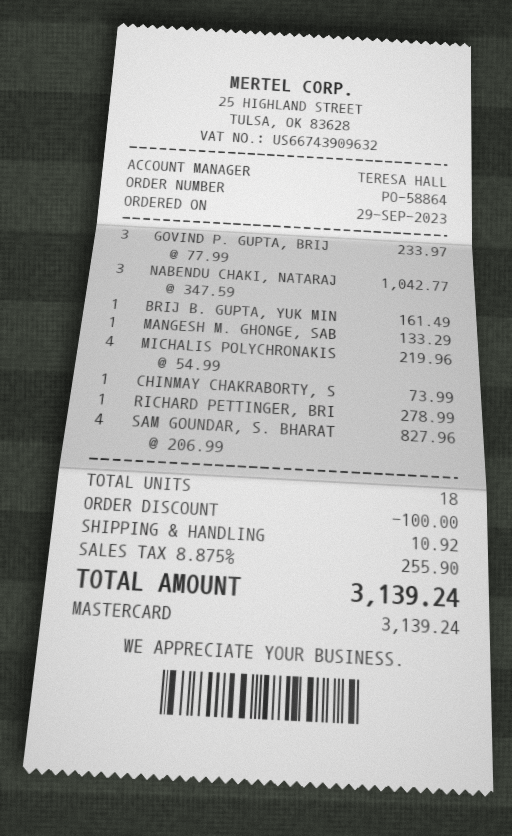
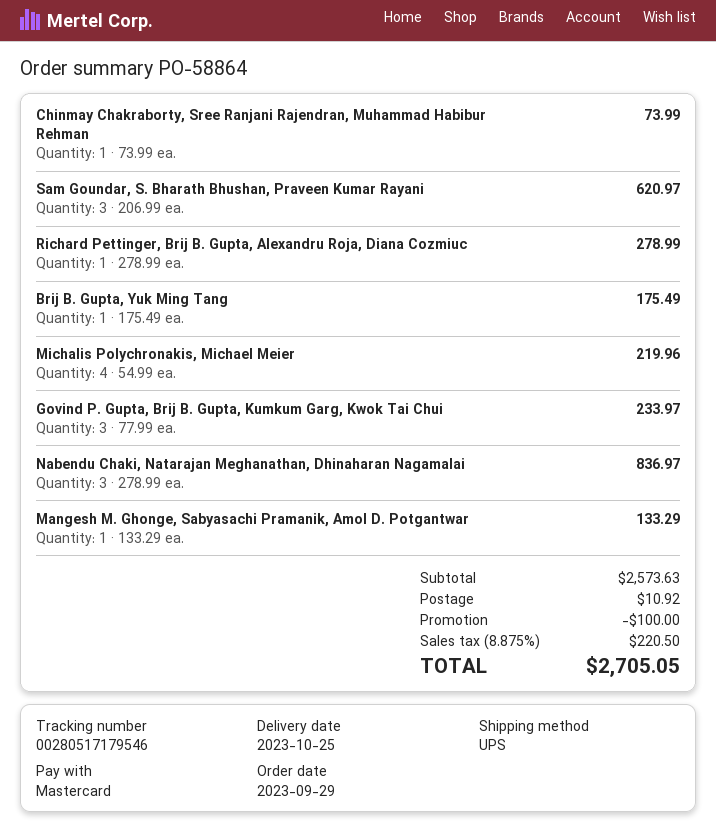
NABENDU CHAKI, NATARAJ: 3 x 347.59 = 1042.77 -> 3 x 278.99 = 836.97
BRIJ B. GUPTA, YUK MIN: 1 x 161.49 = 161.49 -> 1 x 175.49 = 175.49
SAM GOUNDAR, S. BHARAT: 4 x 206.99 = 827.96 -> 3 x 206.99 = 620.97
tax: 8.875% = 255.90 -> 8.875% = 220.50
total: 3139.24 -> 2705.05

